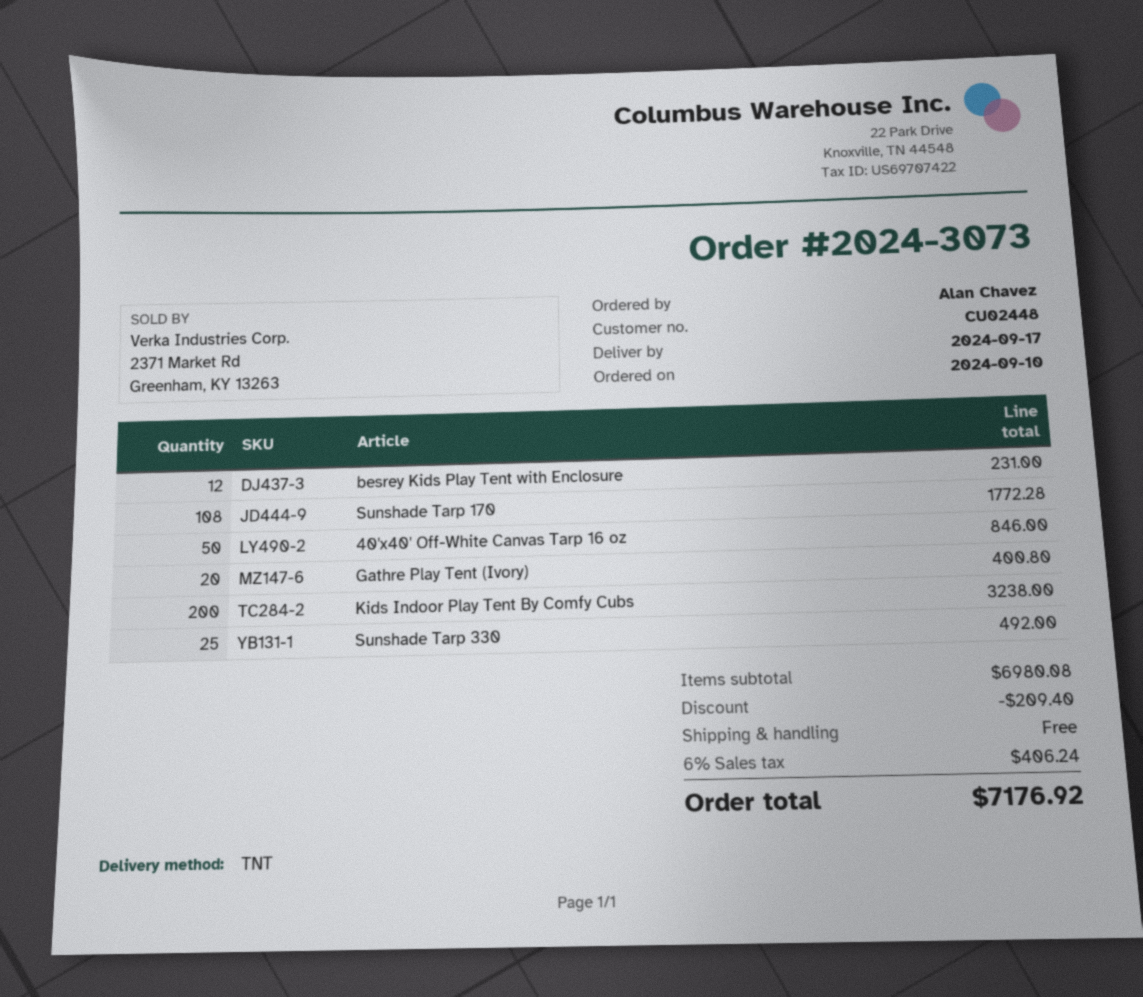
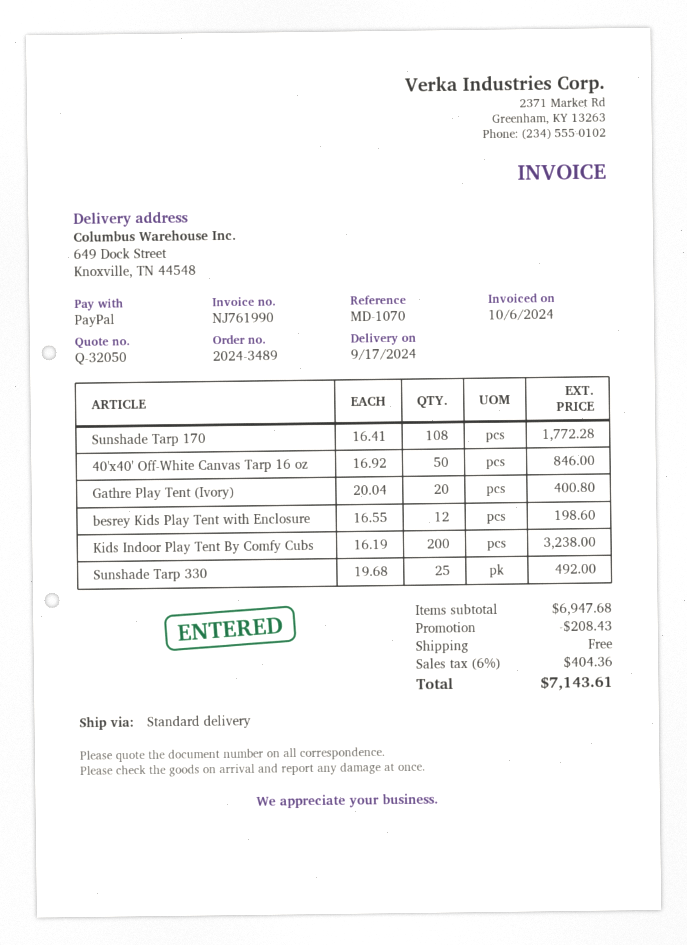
order number: 2024-3073 -> 2024-3489
shipping method: TNT -> standard
besrey Kids Play Tent with Enclosure: 12 for 231.00 -> 12 for 198.60
subtotal: 6980.08 -> 6947.68
discount: 209.40 -> 208.43
tax: 6% = 406.24 -> 6% = 404.36
total: 7176.92 -> 7143.61

